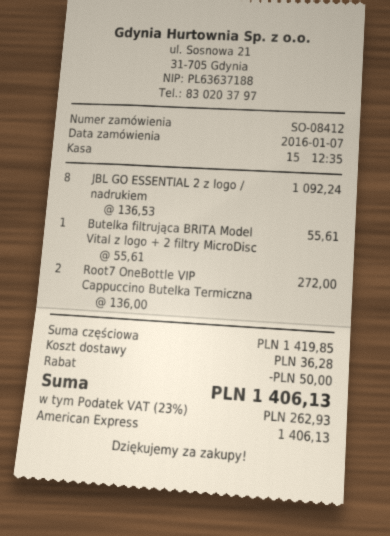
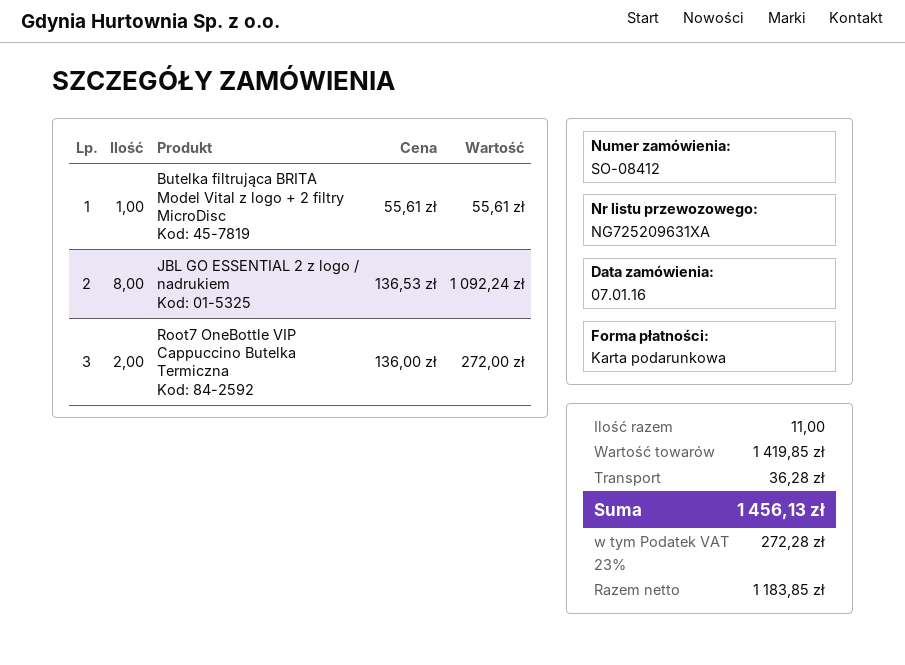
payment method: American Express -> gift card
discount: 50.00 -> none
tax: 23% = 262.93 -> 23% = 272.28
total: 1406.13 -> 1456.13

